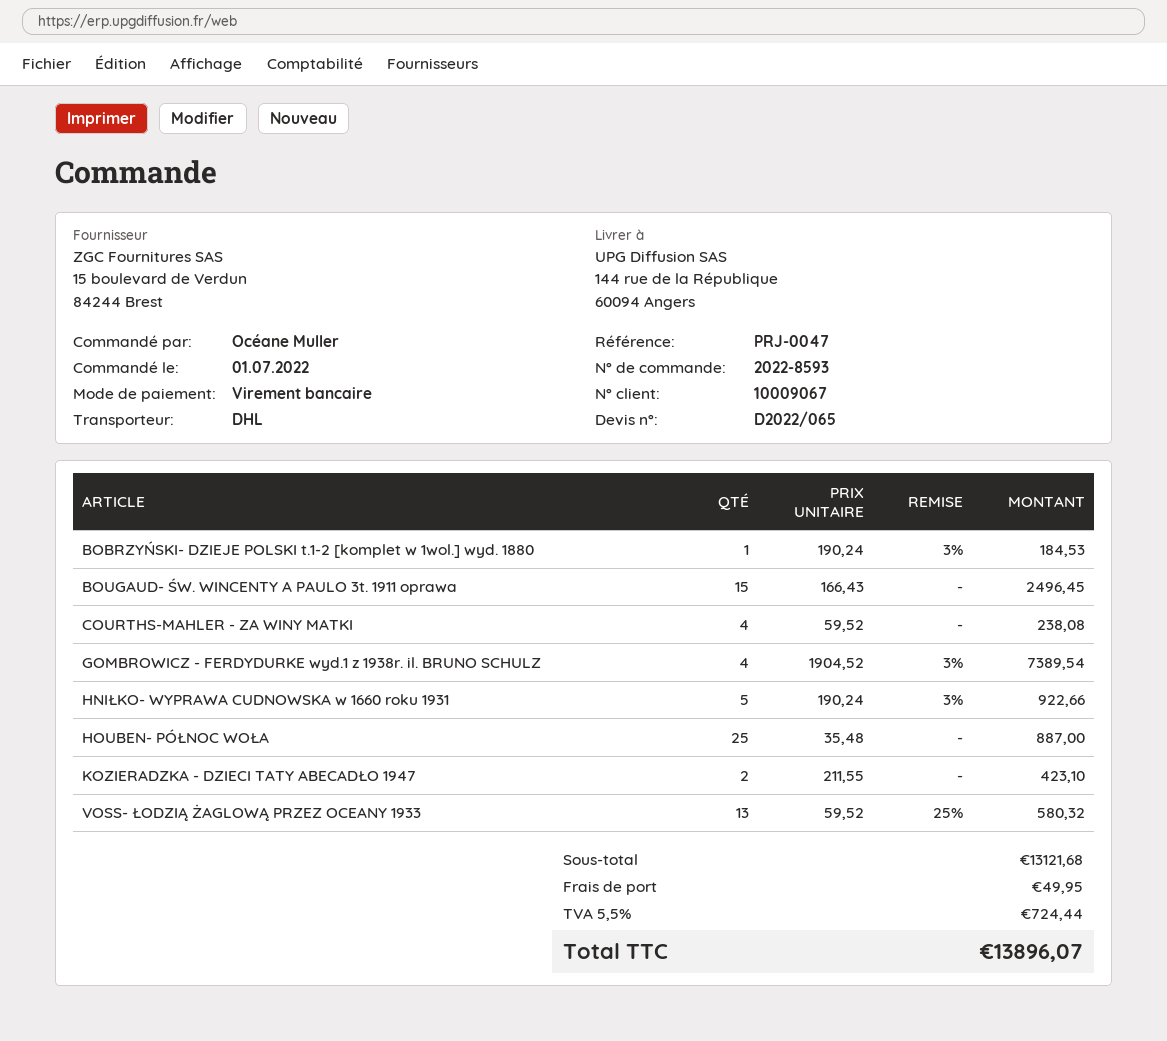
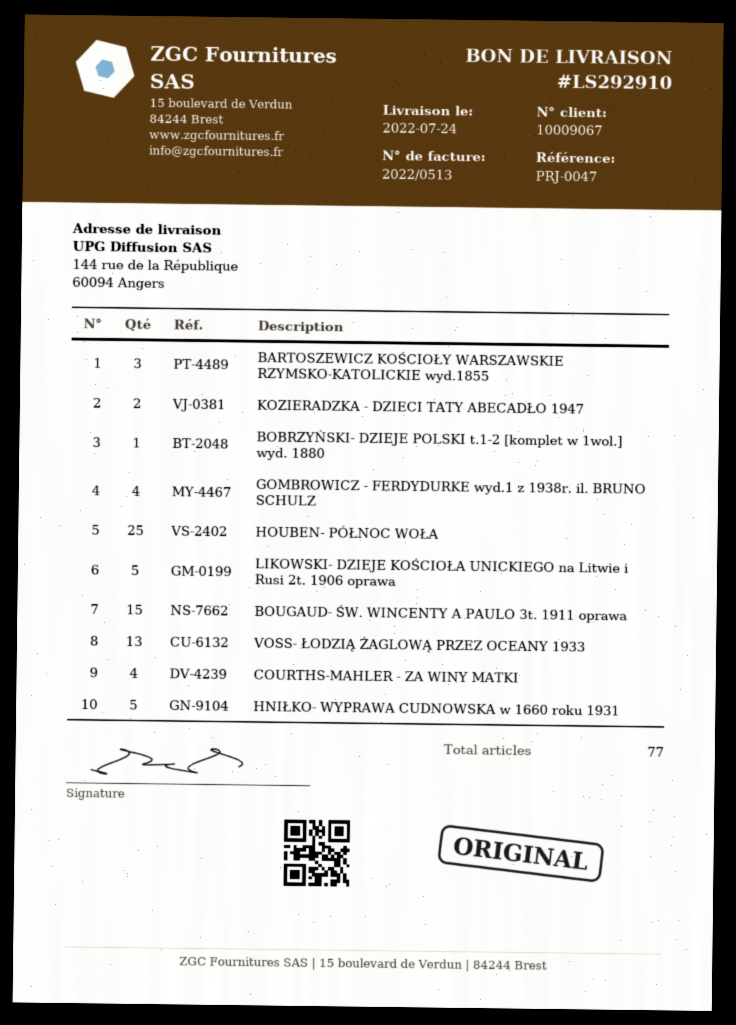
BARTOSZEWICZ KOŚCIOŁY WARSZAWSKIE RZYMSKO-KATOLICKIE wyd.1855: none -> 3
LIKOWSKI- DZIEJE KOŚCIOŁA UNICKIEGO na Litwie i Rusi 2t. 1906 oprawa: none -> 5

